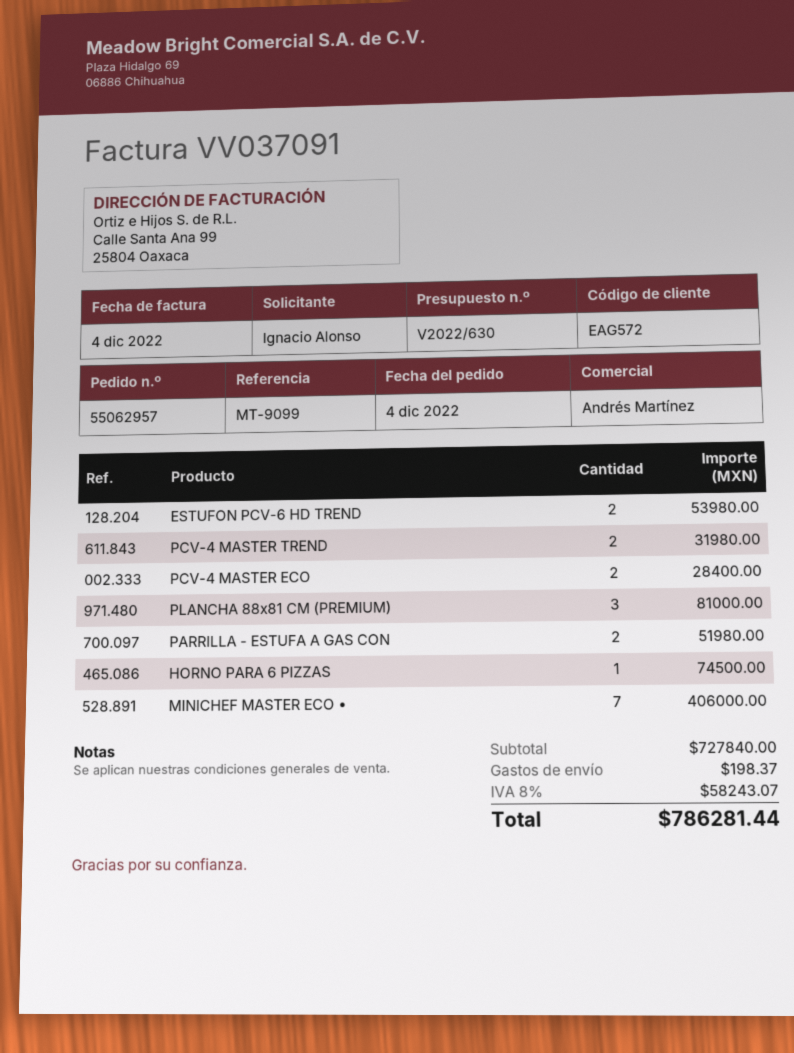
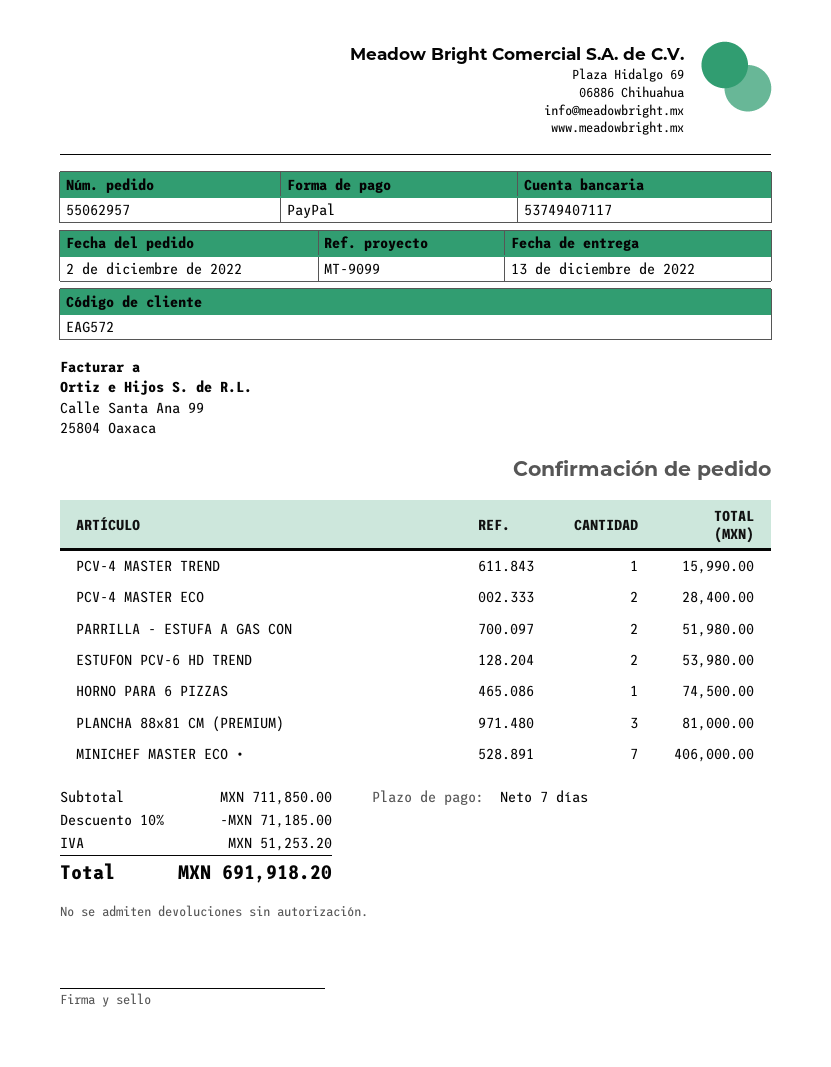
order date: 2022-12-04 -> 2022-12-02
PCV-4 MASTER TREND: 2 for 31980.00 -> 1 for 15990.00
subtotal: 727840.00 -> 711850.00
discount: none -> 10% = 71185.00
shipping: 198.37 -> none
tax: 58243.07 -> 51253.20
total: 786281.44 -> 691918.20

